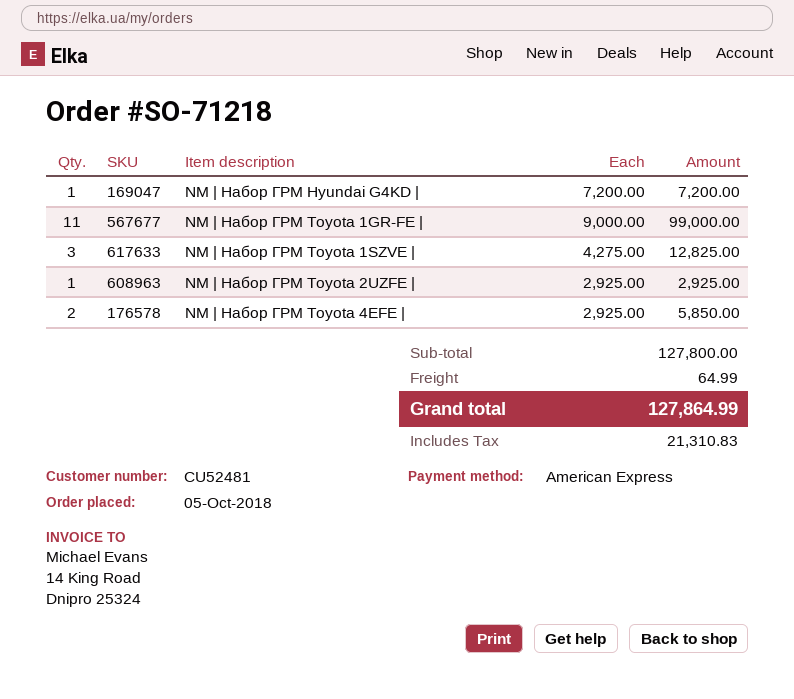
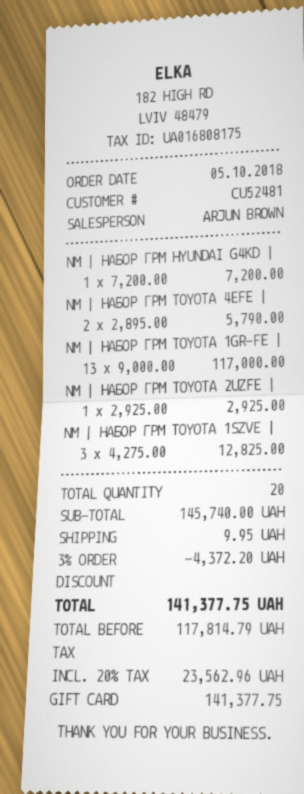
payment method: American Express -> gift card
NM | Набор ГРМ Toyota 1GR-FE |: 11 x 9000.00 = 99000.00 -> 13 x 9000.00 = 117000.00
NM | Набор ГРМ Toyota 4EFE |: 2 x 2925.00 = 5850.00 -> 2 x 2895.00 = 5790.00
subtotal: 127800.00 -> 145740.00
discount: none -> 3% = 4372.20
shipping: 64.99 -> 9.95
tax: 21310.83 -> 23562.96
total: 127864.99 -> 141377.75

